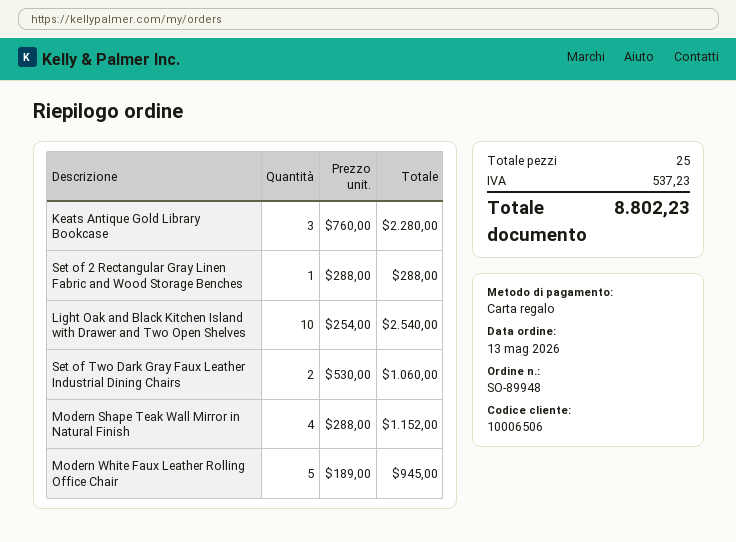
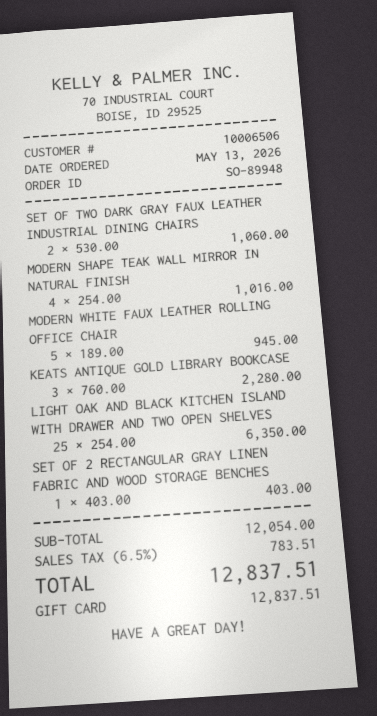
Set of 2 Rectangular Gray Linen Fabric and Wood Storage Benches: 1 x 288.00 = 288.00 -> 1 x 403.00 = 403.00
Light Oak and Black Kitchen Island with Drawer and Two Open Shelves: 10 x 254.00 = 2540.00 -> 25 x 254.00 = 6350.00
Modern Shape Teak Wall Mirror in Natural Finish: 4 x 288.00 = 1152.00 -> 4 x 254.00 = 1016.00
tax: 537.23 -> 783.51
total: 8802.23 -> 12837.51

